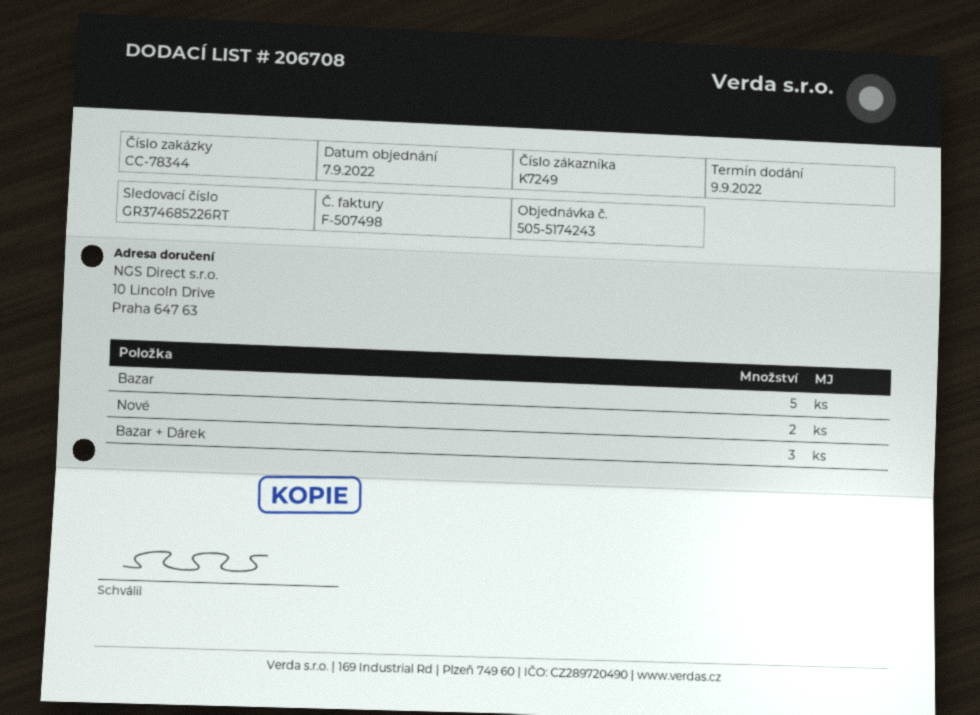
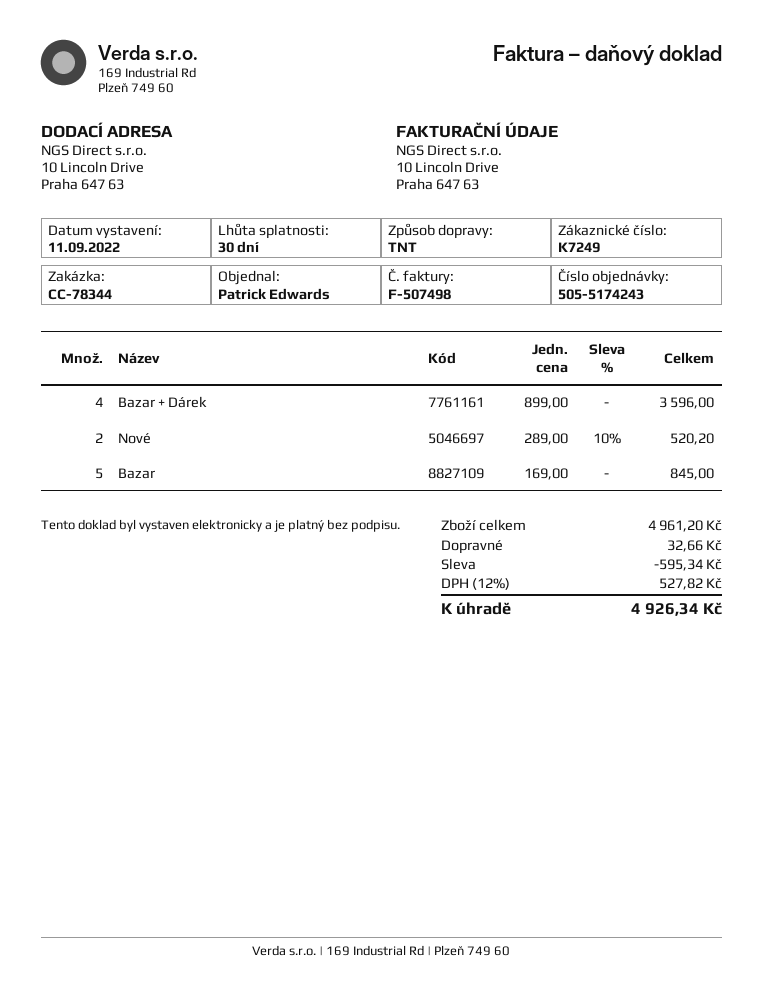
Bazar + Dárek: 3 -> 4

